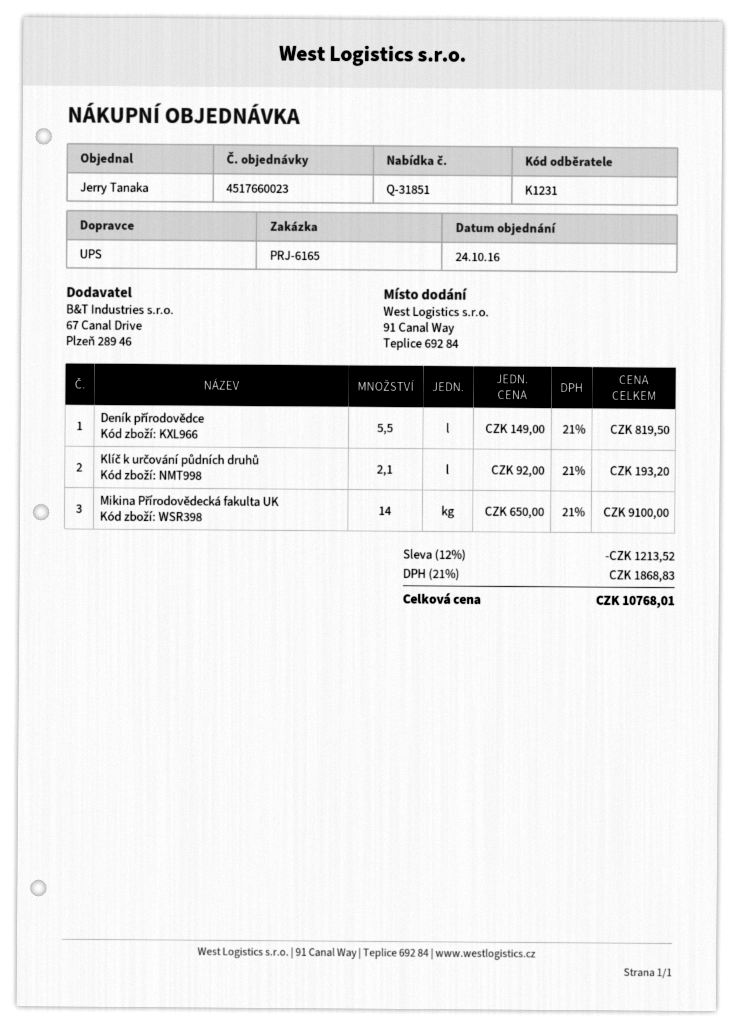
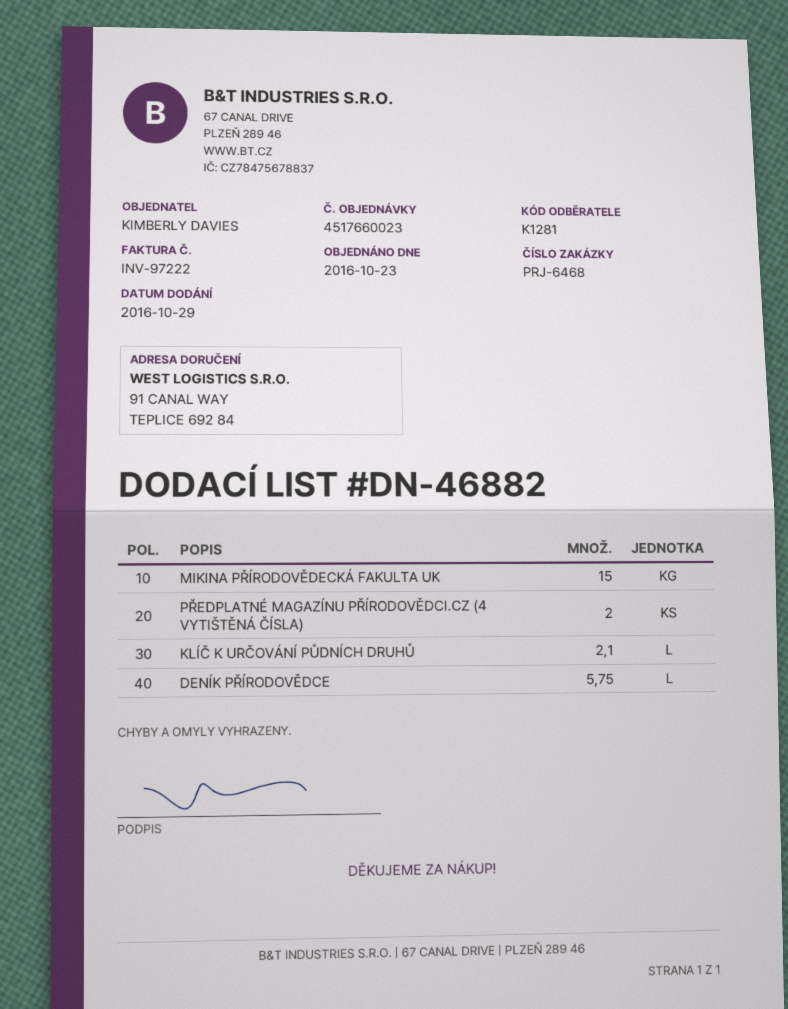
order date: 2016-10-24 -> 2016-10-23
customer number: K1231 -> K1281
reference: PRJ-6165 -> PRJ-6468
ordered by: Jerry Tanaka -> KIMBERLY DAVIES
Deník přírodovědce: 5.5 -> 5.75
Mikina Přírodovědecká fakulta UK: 14 -> 15
PŘEDPLATNÉ MAGAZÍNU PŘÍRODOVĚDCI.CZ (4 VYTIŠTĚNÁ ČÍSLA): none -> 2

